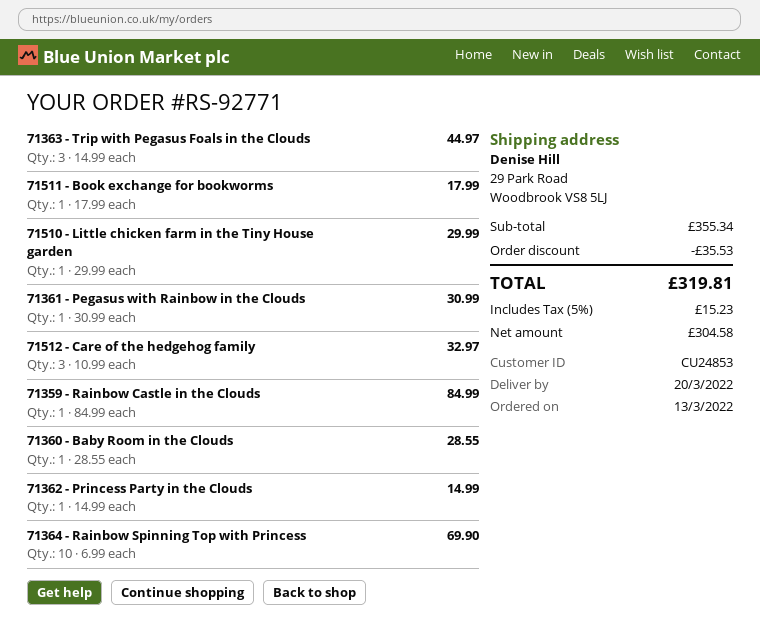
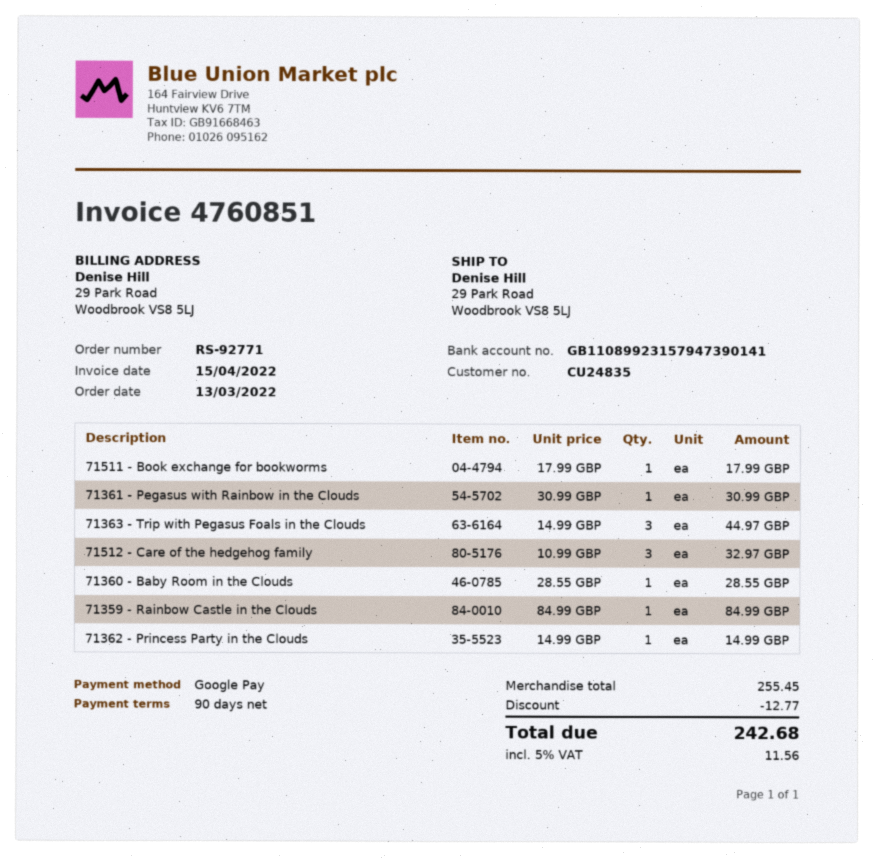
customer number: CU24853 -> CU24835
71510 - Little chicken farm in the Tiny House garden: 1 x 29.99 = 29.99 -> none
71364 - Rainbow Spinning Top with Princess: 10 x 6.99 = 69.90 -> none
subtotal: 355.34 -> 255.45
discount: 35.53 -> 12.77
tax: 5% = 15.23 -> 5% = 11.56
total: 319.81 -> 242.68

